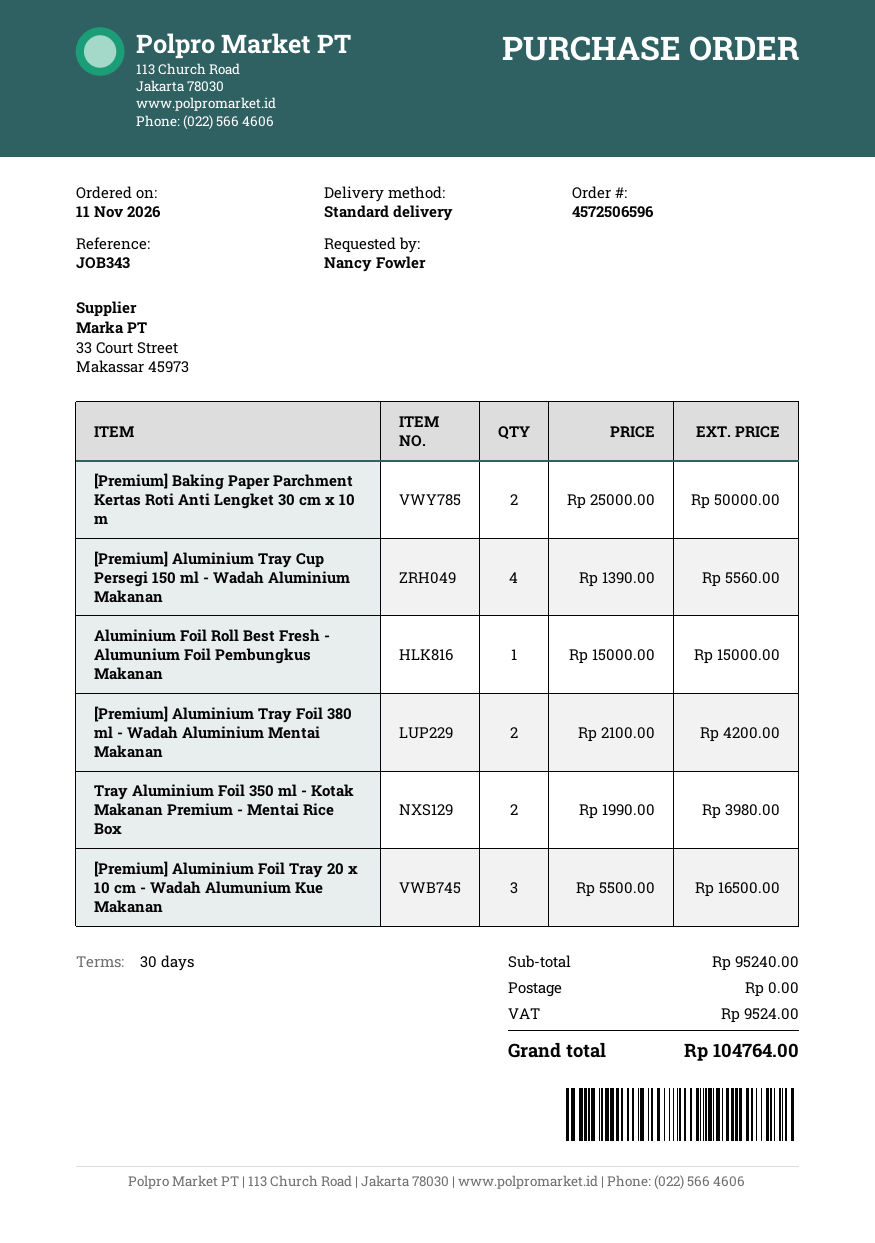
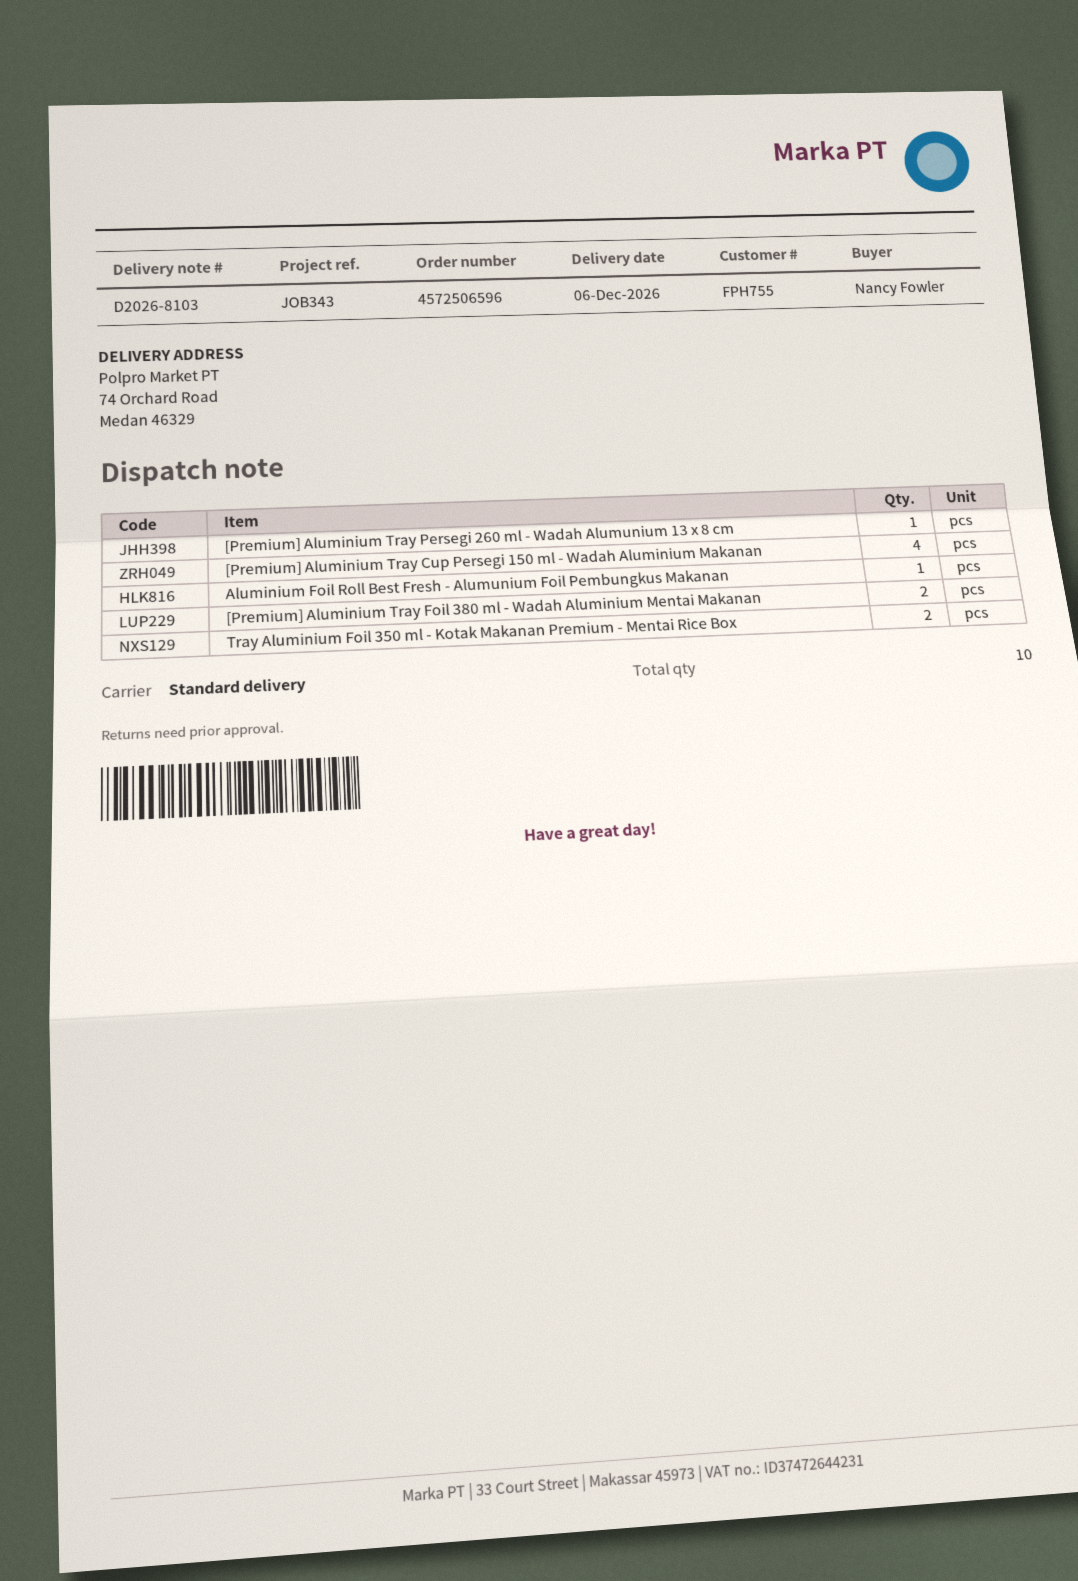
[Premium] Baking Paper Parchment Kertas Roti Anti Lengket 30 cm x 10 m: 2 -> none
[Premium] Aluminium Foil Tray 20 x 10 cm - Wadah Alumunium Kue Makanan: 3 -> none
[Premium] Aluminium Tray Persegi 260 ml - Wadah Alumunium 13 x 8 cm: none -> 1

